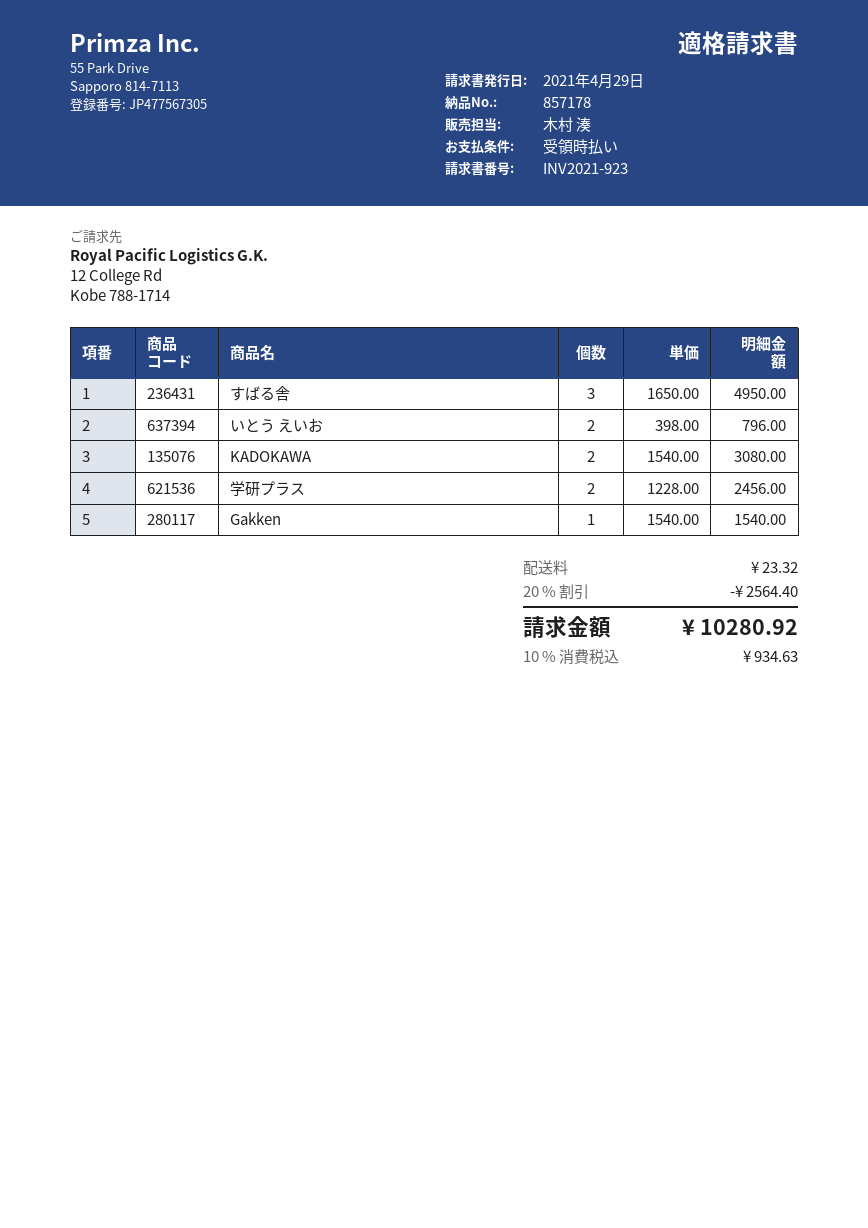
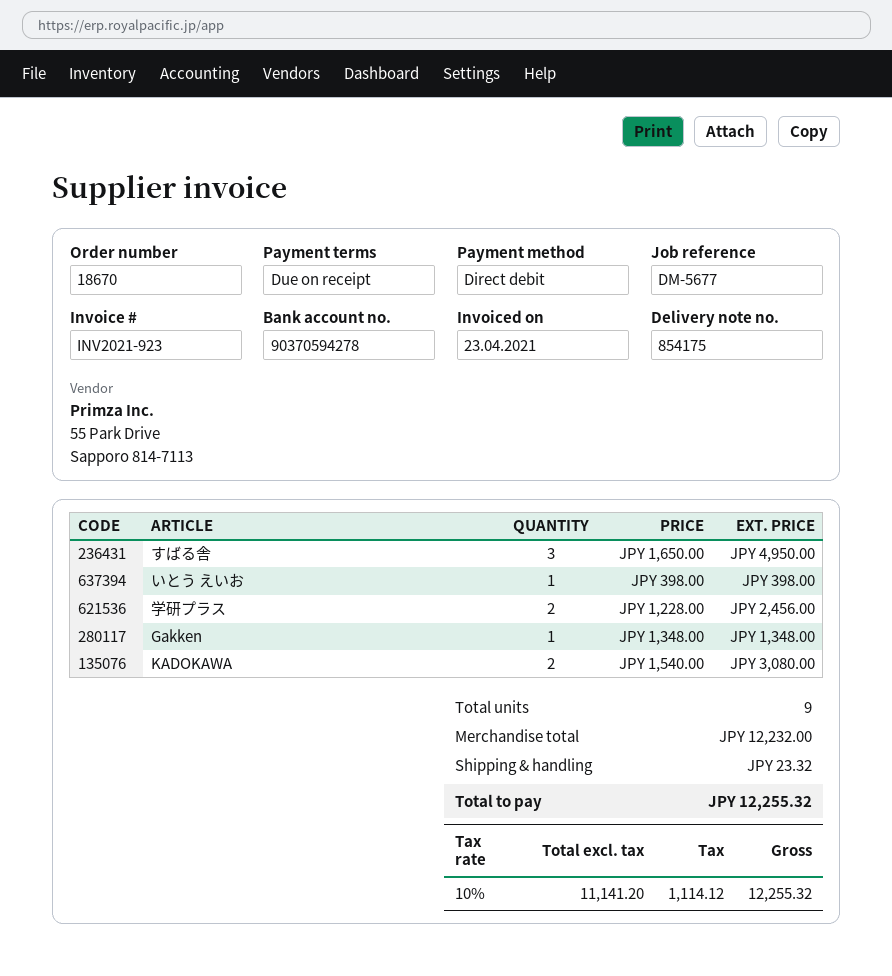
delivery note number: 857178 -> 854175
invoice date: 2021-04-29 -> 2021-04-23
いとう えいお: 2 x 398.00 = 796.00 -> 1 x 398.00 = 398.00
Gakken: 1 x 1540.00 = 1540.00 -> 1 x 1348.00 = 1348.00
discount: 20% = 2564.40 -> none
tax: 10% = 934.63 -> 10% = 1114.12
total: 10280.92 -> 12255.32

